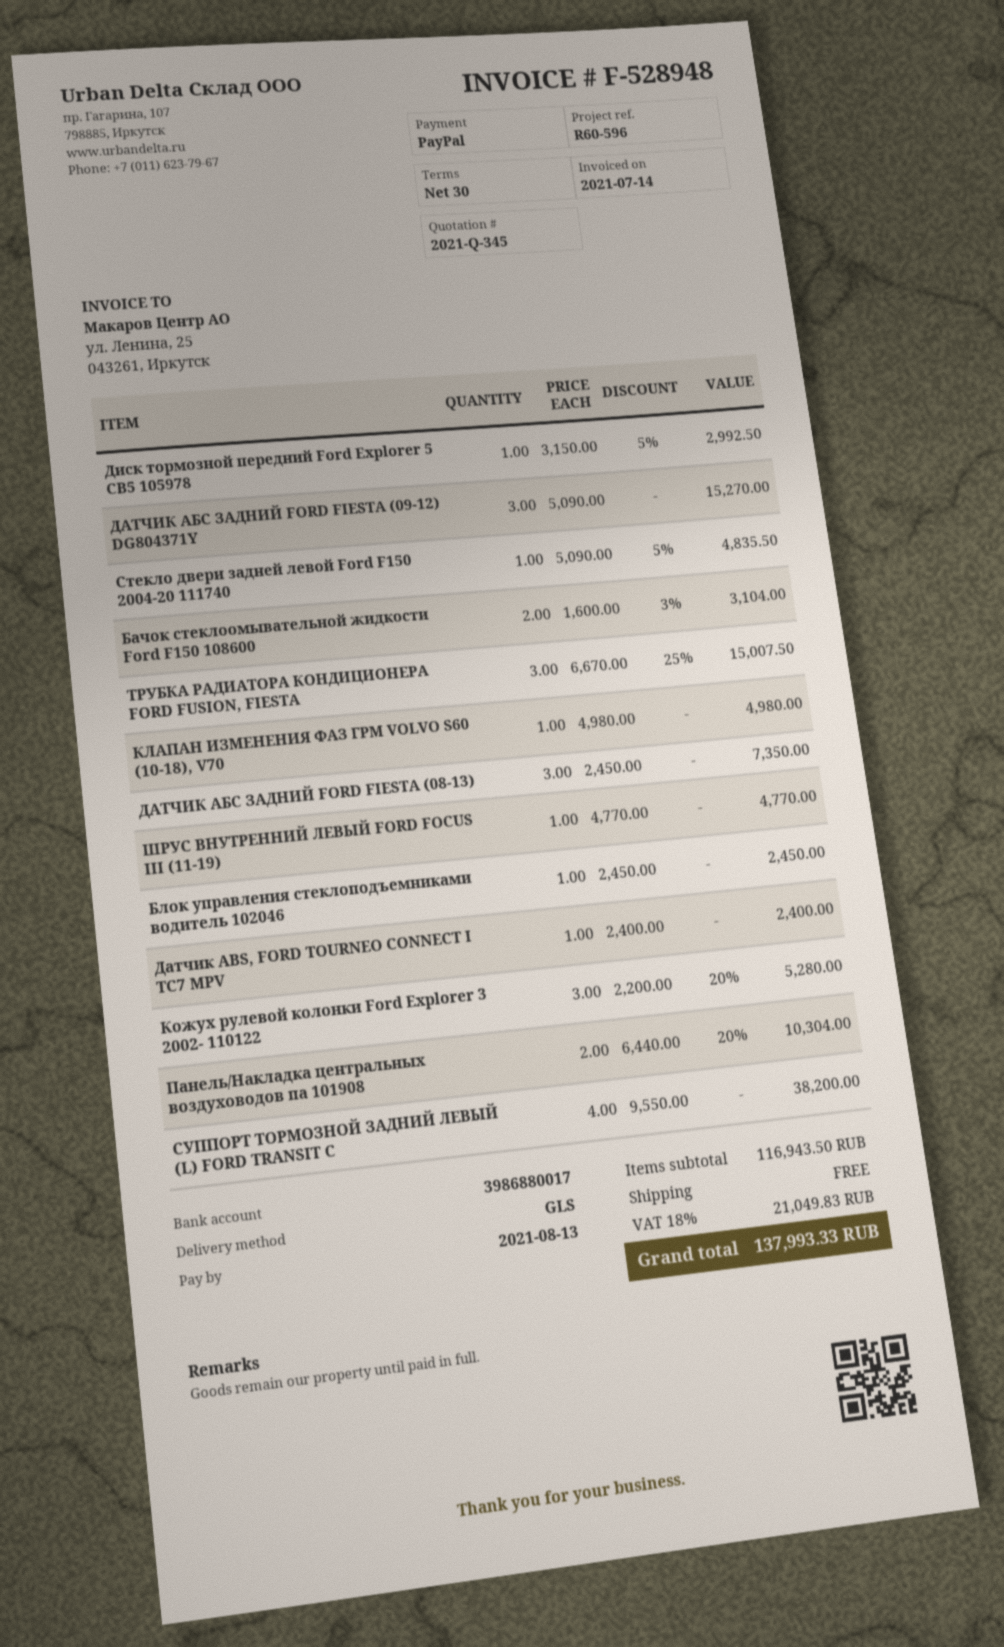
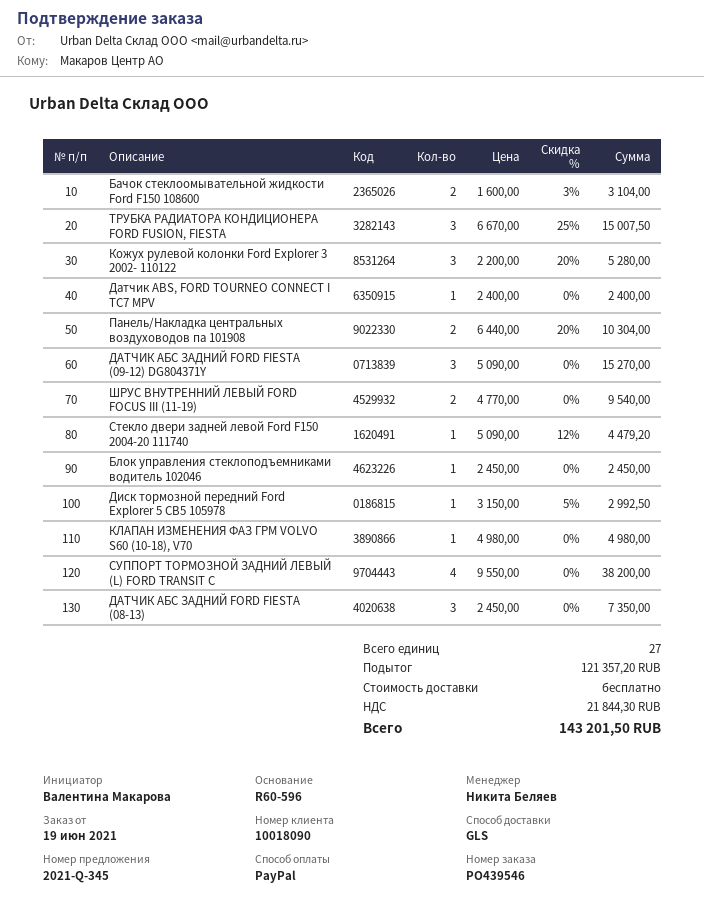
Стекло двери задней левой Ford F150 2004-20 111740: 1 x 5090.00 - 5% = 4835.50 -> 1 x 5090.00 - 12% = 4479.20
ШРУС ВНУТРЕННИЙ ЛЕВЫЙ FORD FOCUS III (11-19): 1 x 4770.00 = 4770.00 -> 2 x 4770.00 = 9540.00
subtotal: 116943.50 -> 121357.20
tax: 21049.83 -> 21844.30
total: 137993.33 -> 143201.50

